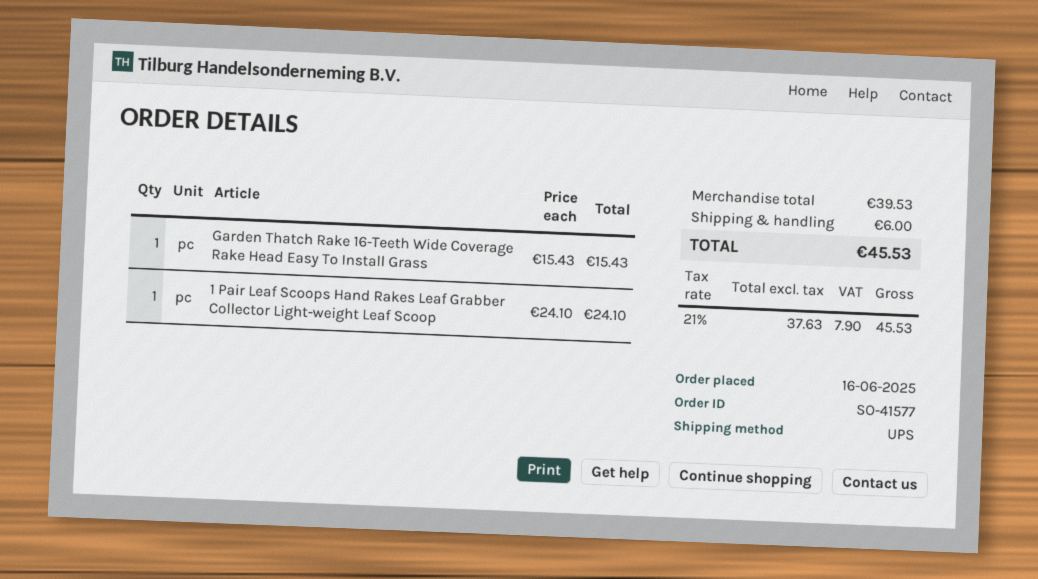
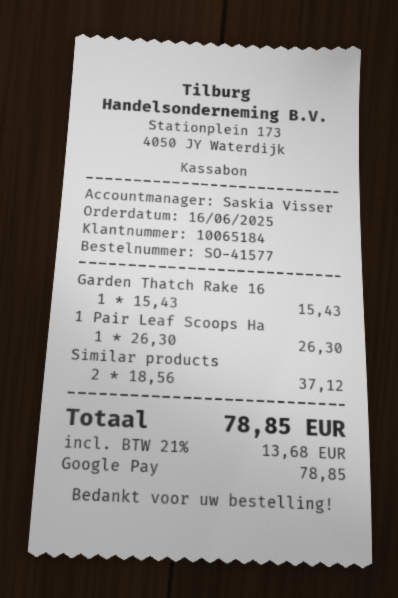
1 Pair Leaf Scoops Hand Rakes Leaf Grabber Collector Light-weight Leaf Scoop: 1 x 24.10 = 24.10 -> 1 x 26.30 = 26.30
Similar products: none -> 2 x 18.56 = 37.12
shipping: 6.00 -> none
tax: 21% = 7.90 -> 21% = 13.68
total: 45.53 -> 78.85

